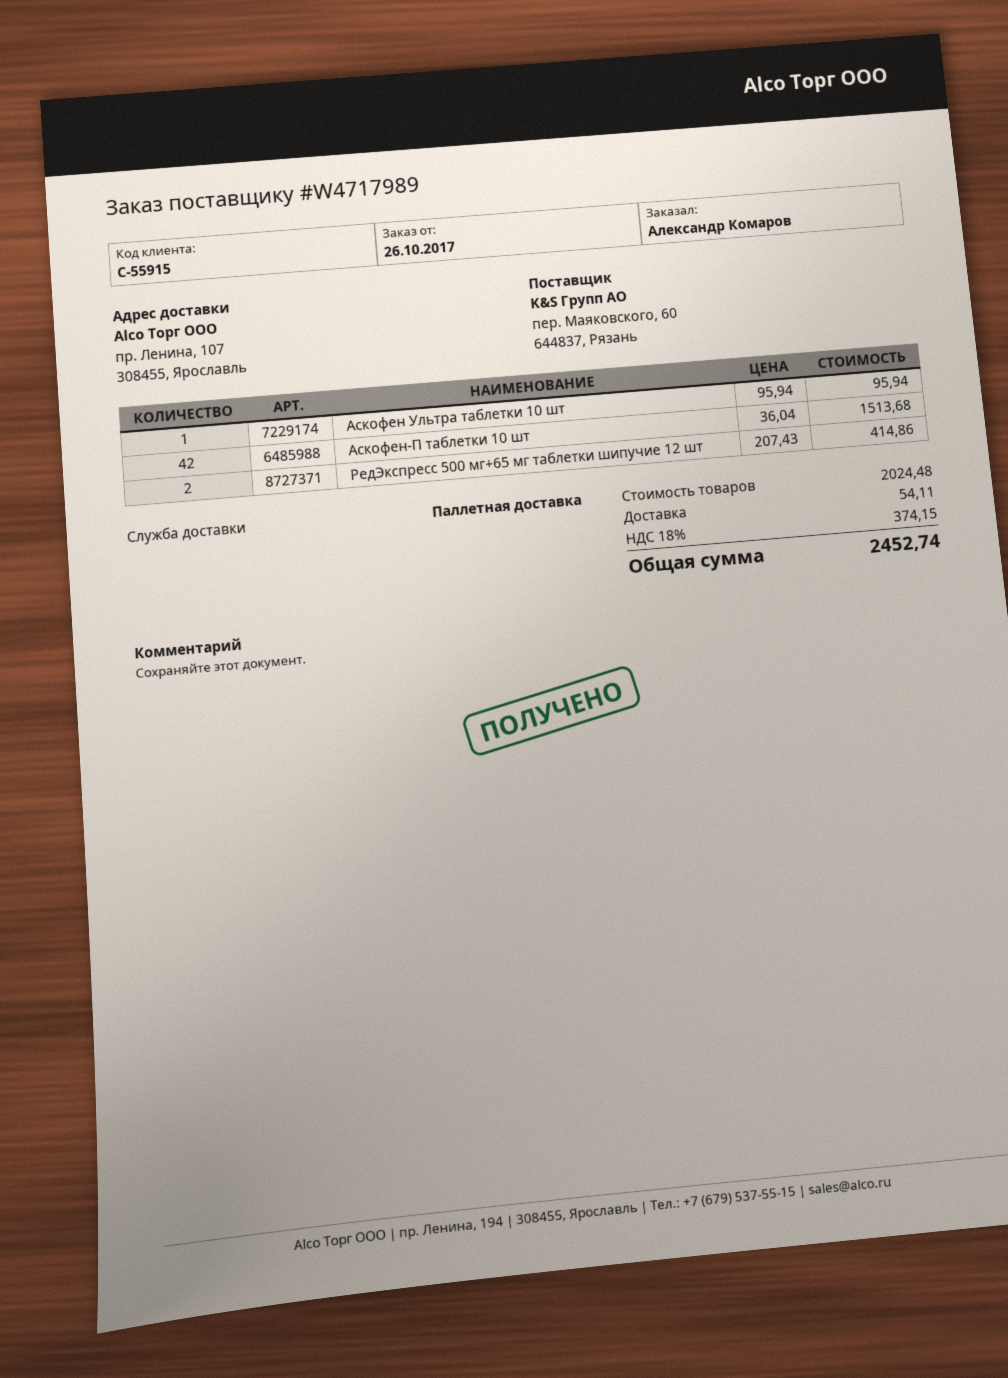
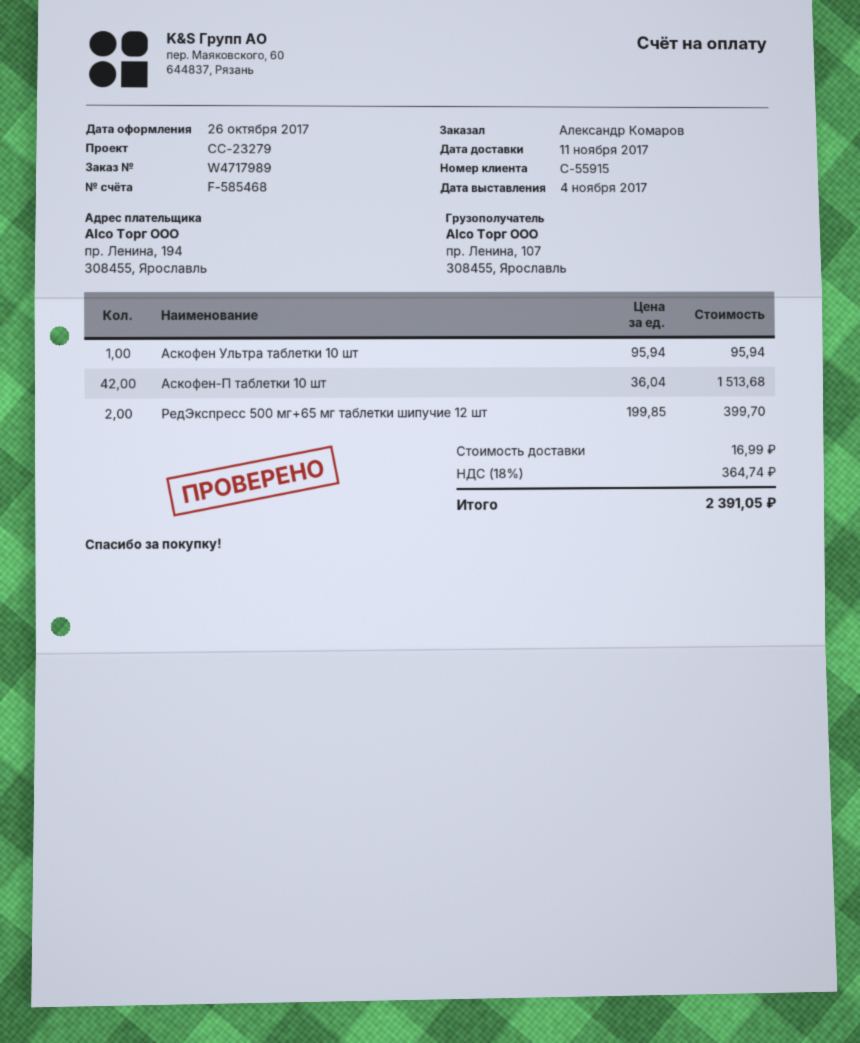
РедЭкспресс 500 мг+65 мг таблетки шипучие 12 шт: 2 x 207.43 = 414.86 -> 2 x 199.85 = 399.70
shipping: 54.11 -> 16.99
tax: 18% = 374.15 -> 18% = 364.74
total: 2452.74 -> 2391.05

